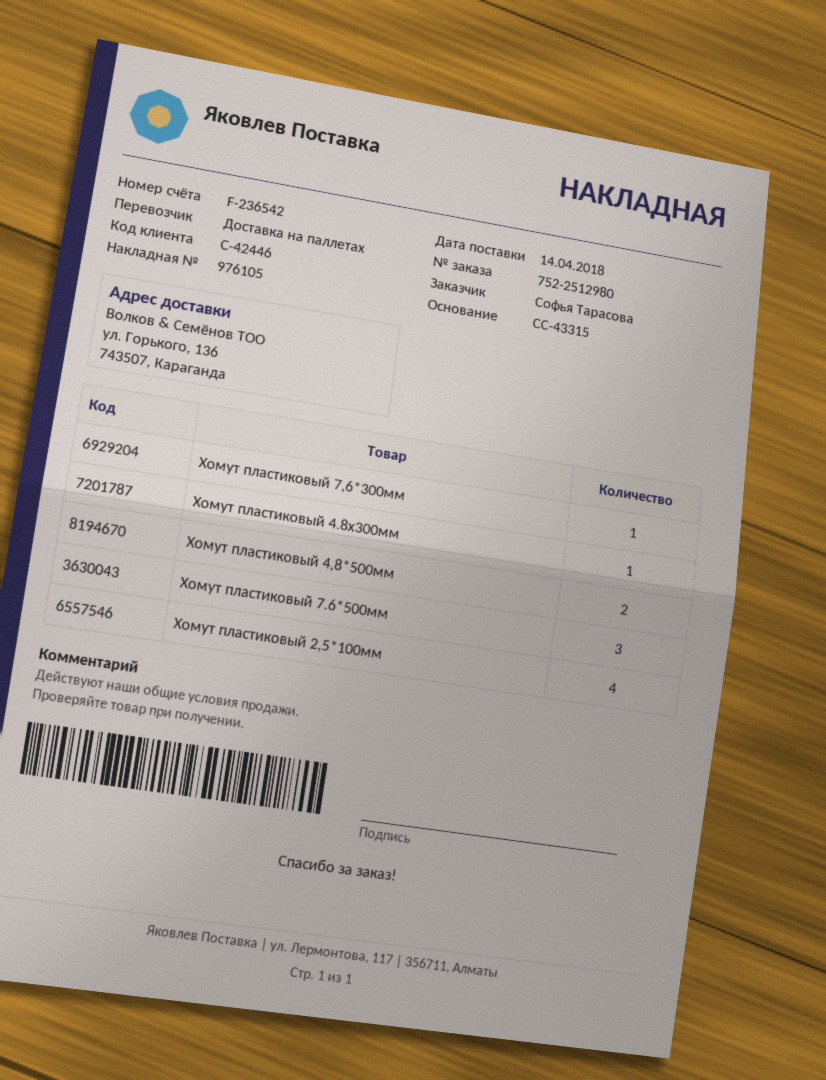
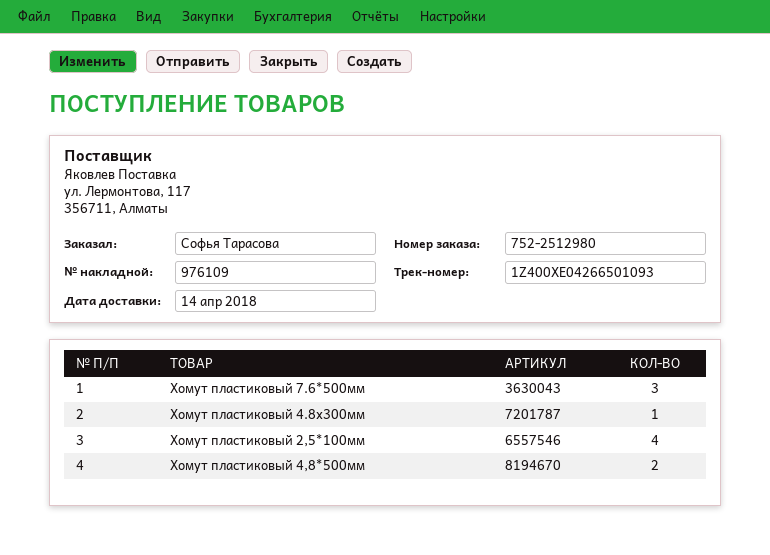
delivery note number: 976105 -> 976109
Хомут пластиковый 7,6*300мм: 1 -> none

